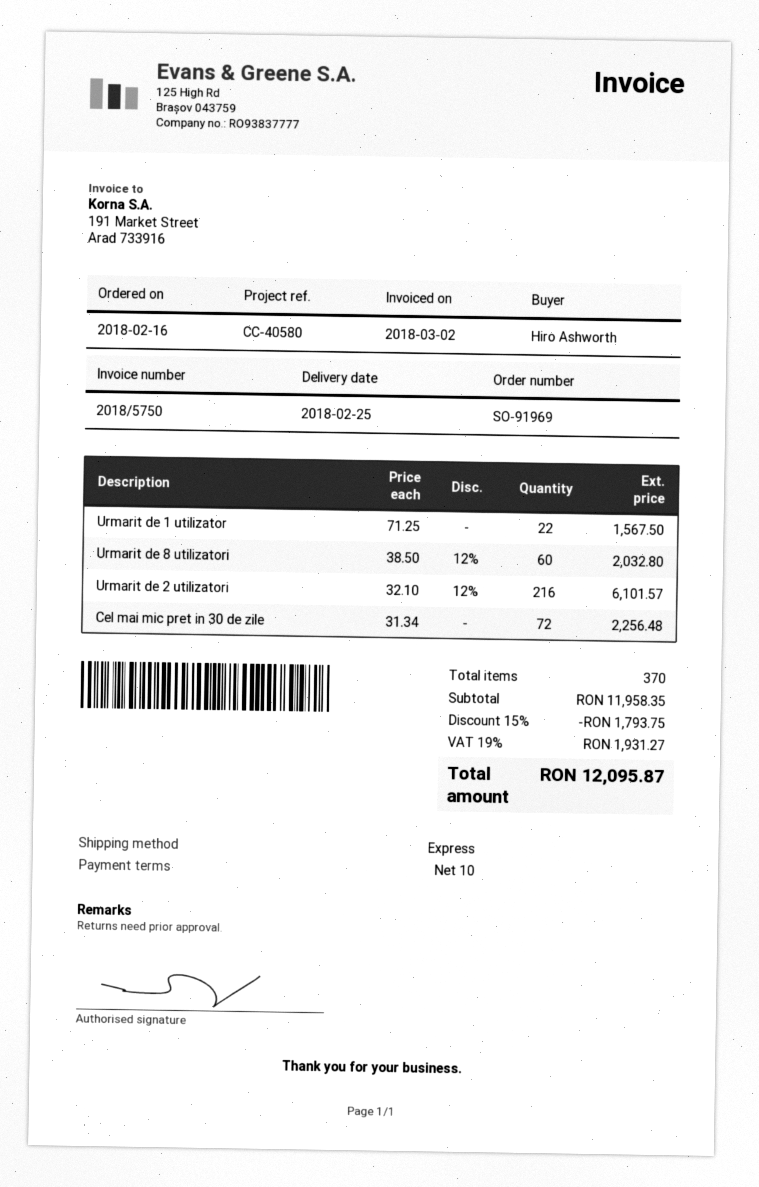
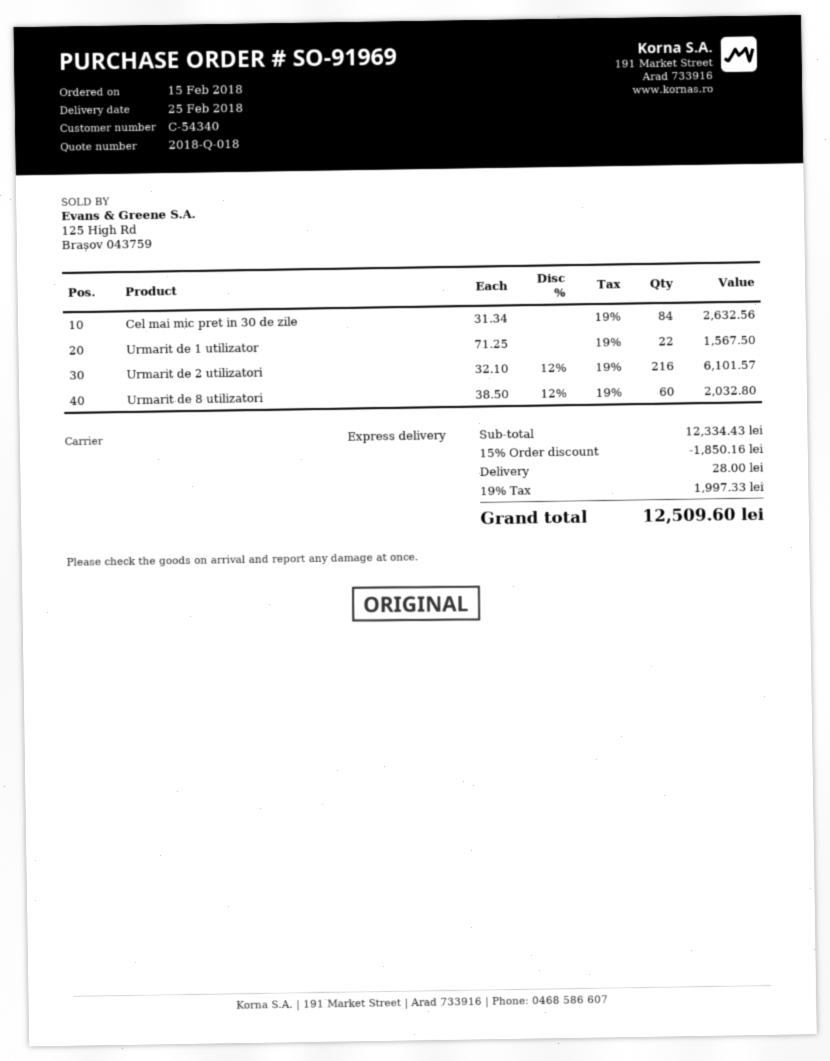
order date: 2018-02-16 -> 2018-02-15
Cel mai mic pret in 30 de zile: 72 x 31.34 = 2256.48 -> 84 x 31.34 = 2632.56
subtotal: 11958.35 -> 12334.43
discount: 15% = 1793.75 -> 15% = 1850.16
shipping: none -> 28.00
tax: 19% = 1931.27 -> 19% = 1997.33
total: 12095.87 -> 12509.60

